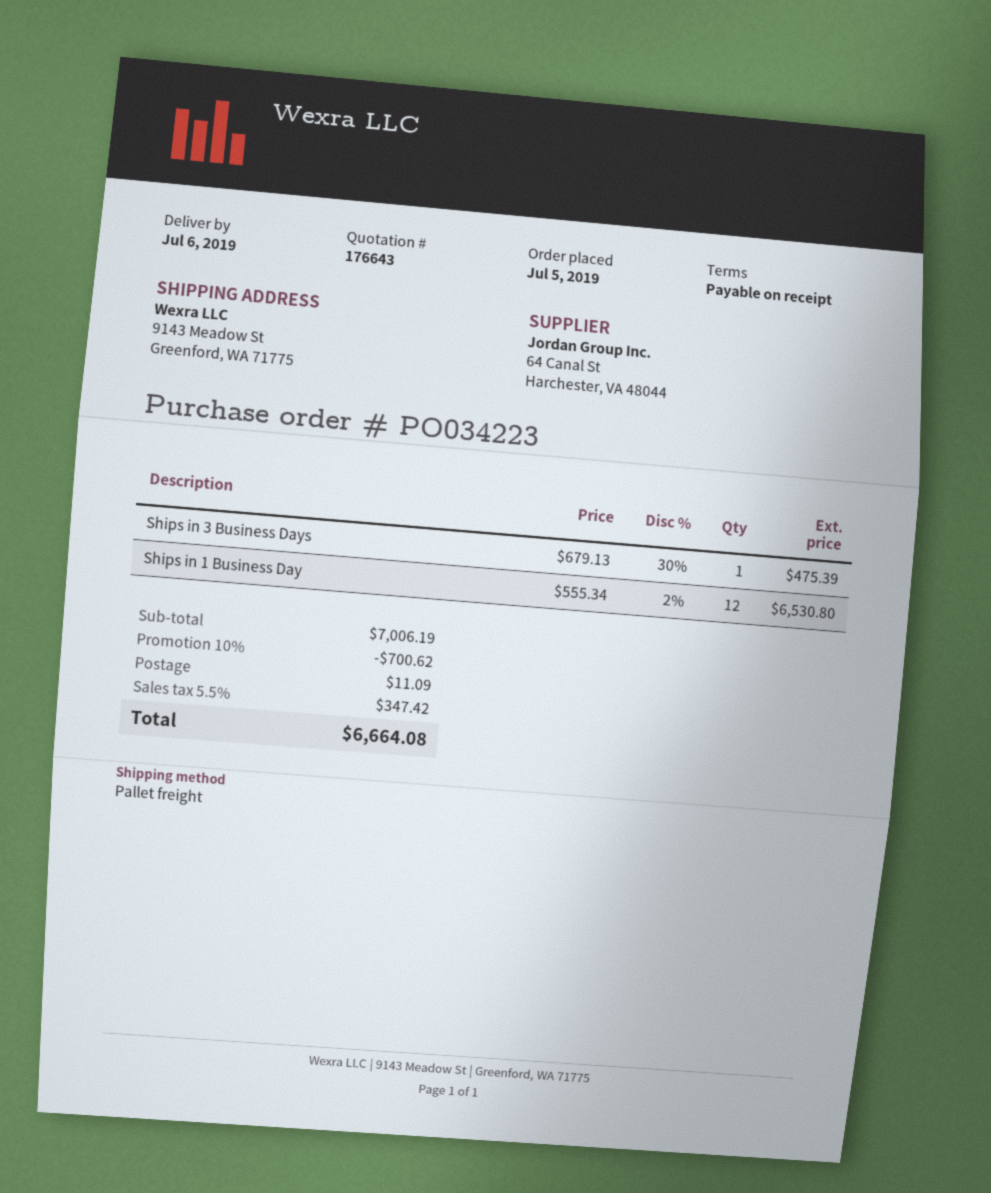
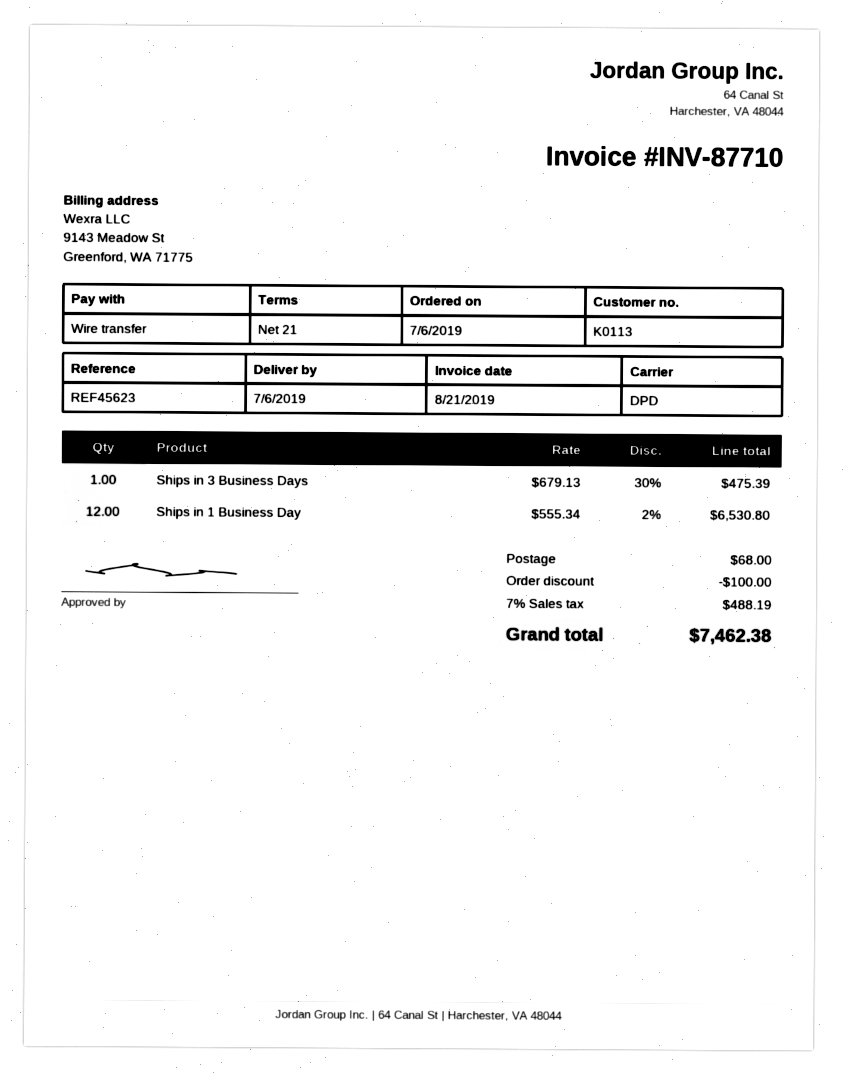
order date: 2019-07-05 -> 2019-07-06
payment terms: on receipt -> 21 days
shipping method: pallet freight -> DPD
discount: 700.62 -> 100.00
shipping: 11.09 -> 68.00
tax: 5.5% = 347.42 -> 7% = 488.19
total: 6664.08 -> 7462.38

